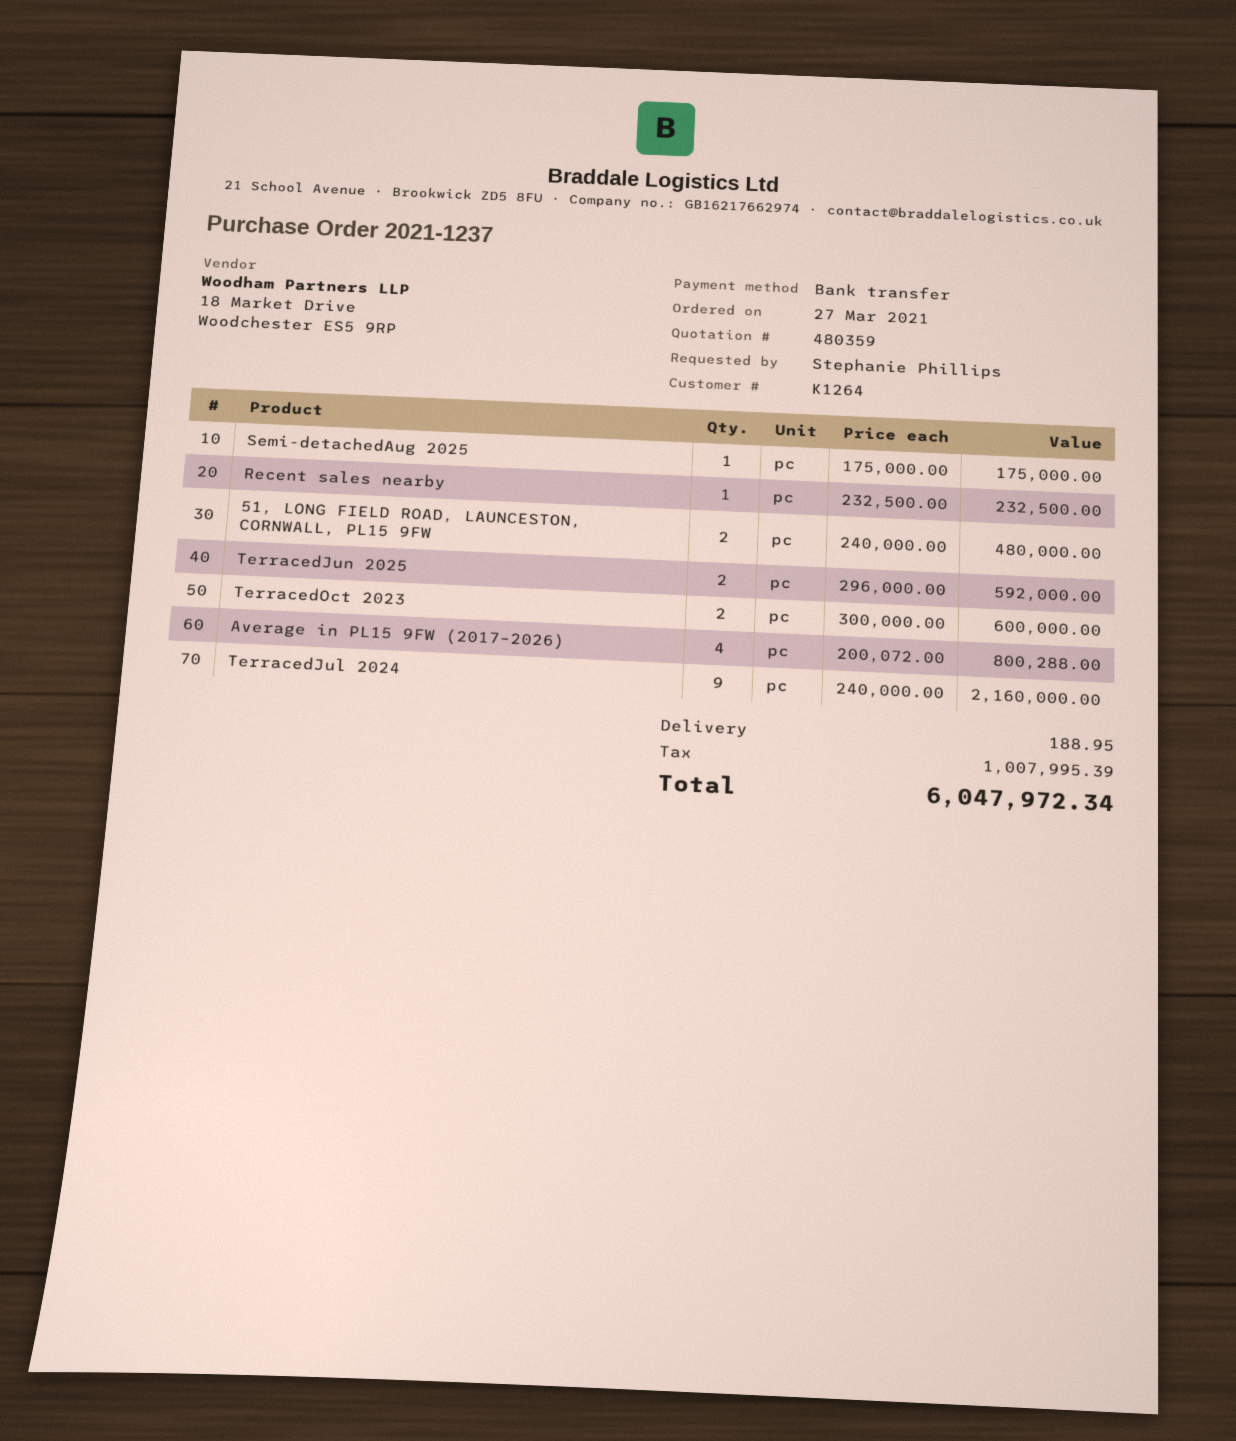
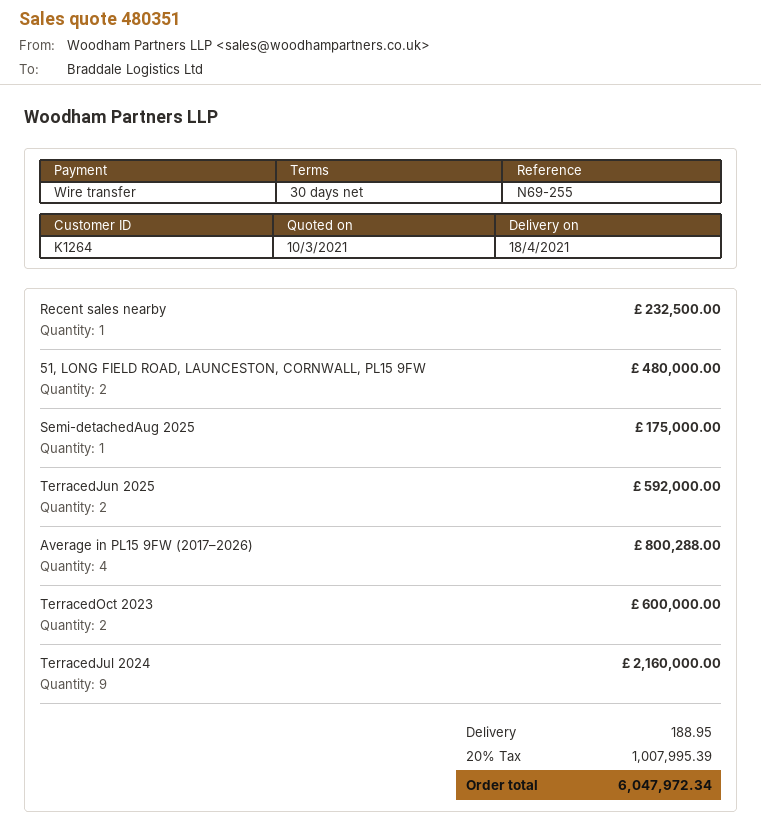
quote number: 480359 -> 480351

